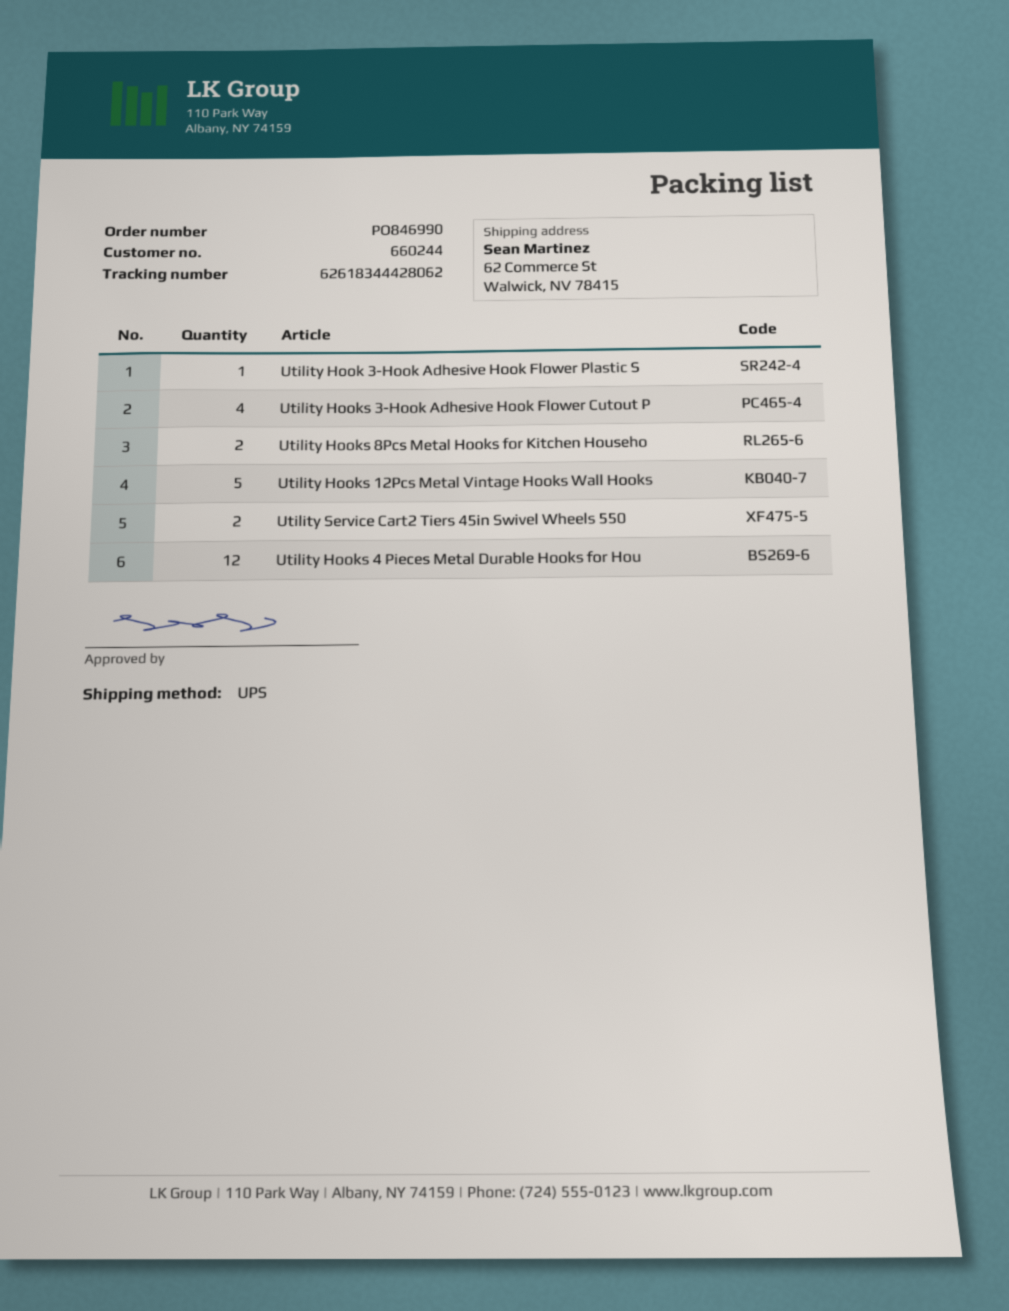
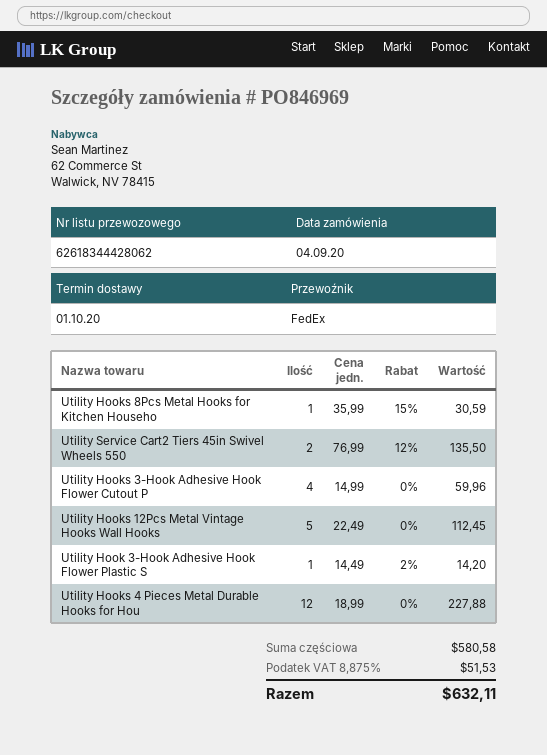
order number: PO846990 -> PO846969
shipping method: UPS -> FedEx
Utility Hooks 8Pcs Metal Hooks for Kitchen Househo: 2 -> 1

